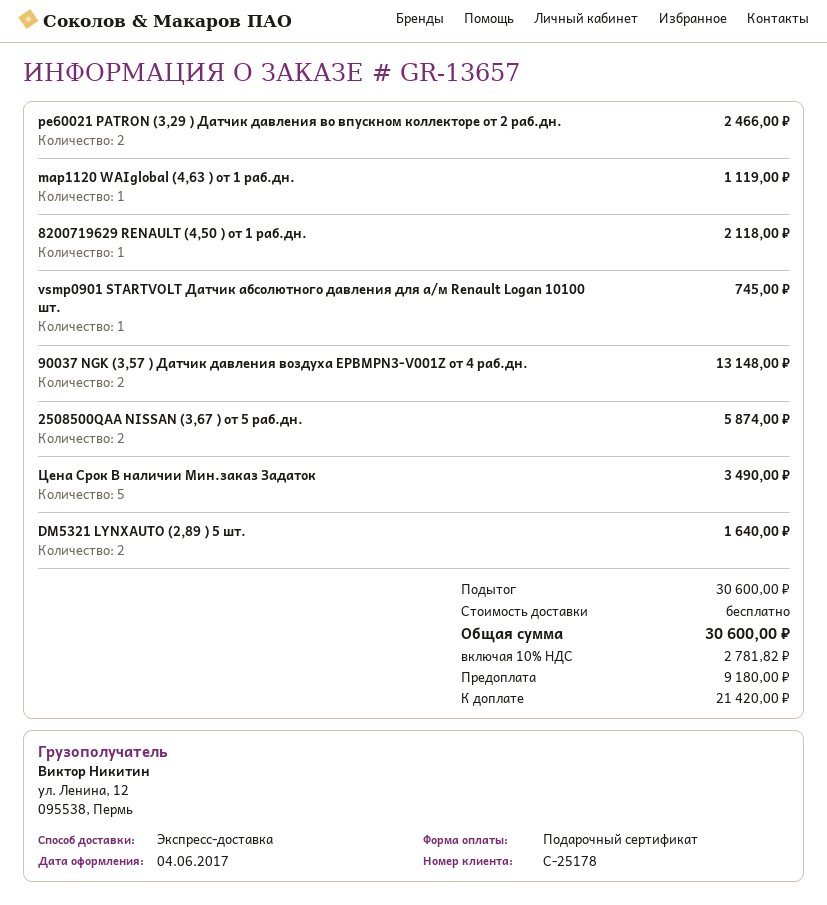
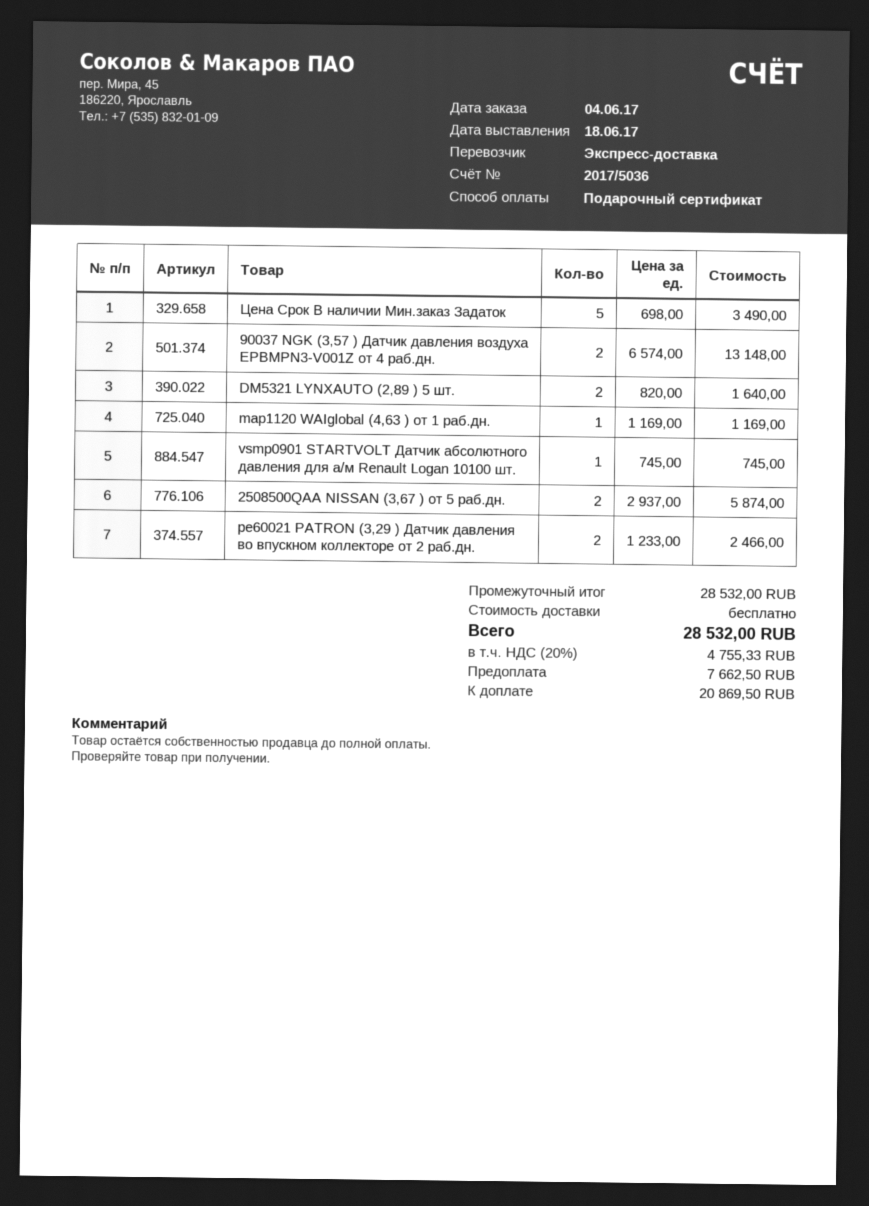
map1120 WAIglobal (4,63 ) от 1 раб.дн.: 1 for 1119.00 -> 1 for 1169.00
8200719629 RENAULT (4,50 ) от 1 раб.дн.: 1 for 2118.00 -> none
subtotal: 30600.00 -> 28532.00
tax: 10% = 2781.82 -> 20% = 4755.33
total: 30600.00 -> 28532.00
deposit: 9180.00 -> 7662.50
balance: 21420.00 -> 20869.50

